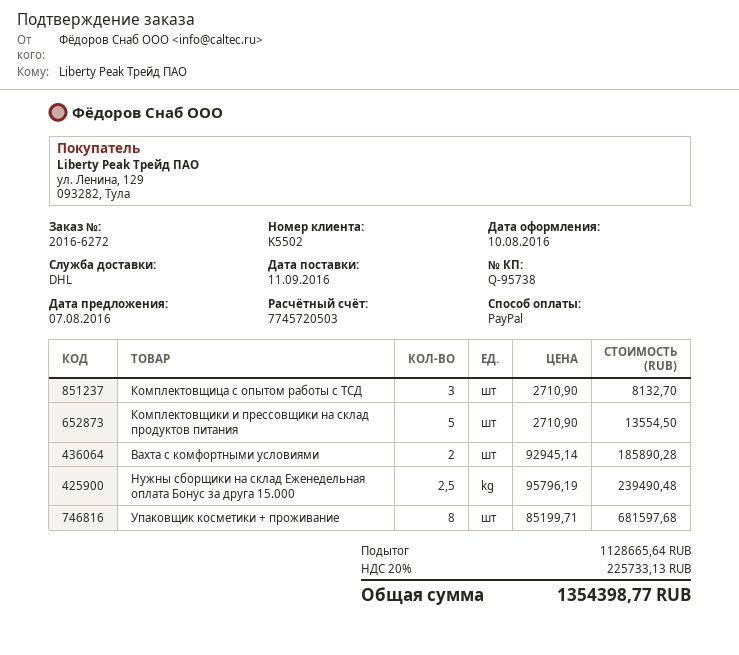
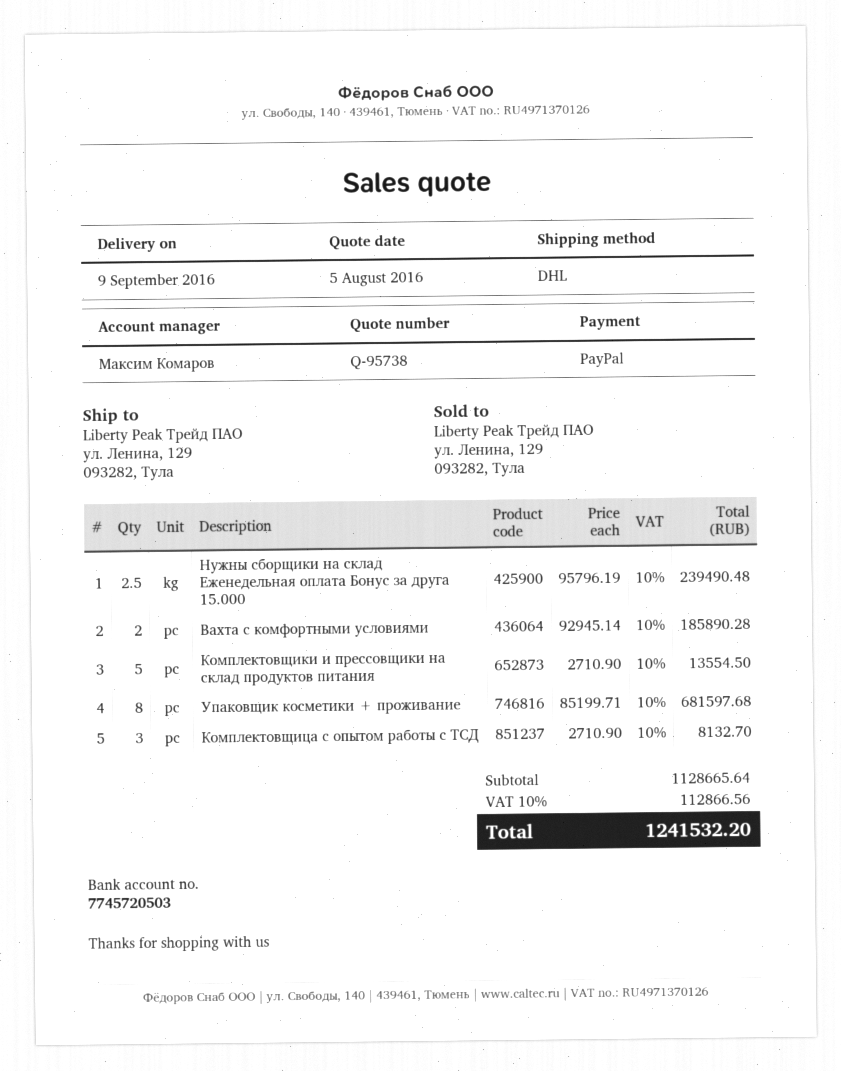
quote date: 2016-08-07 -> 2016-08-05
delivery date: 2016-09-11 -> 2016-09-09
tax: 20% = 225733.13 -> 10% = 112866.56
total: 1354398.77 -> 1241532.20

